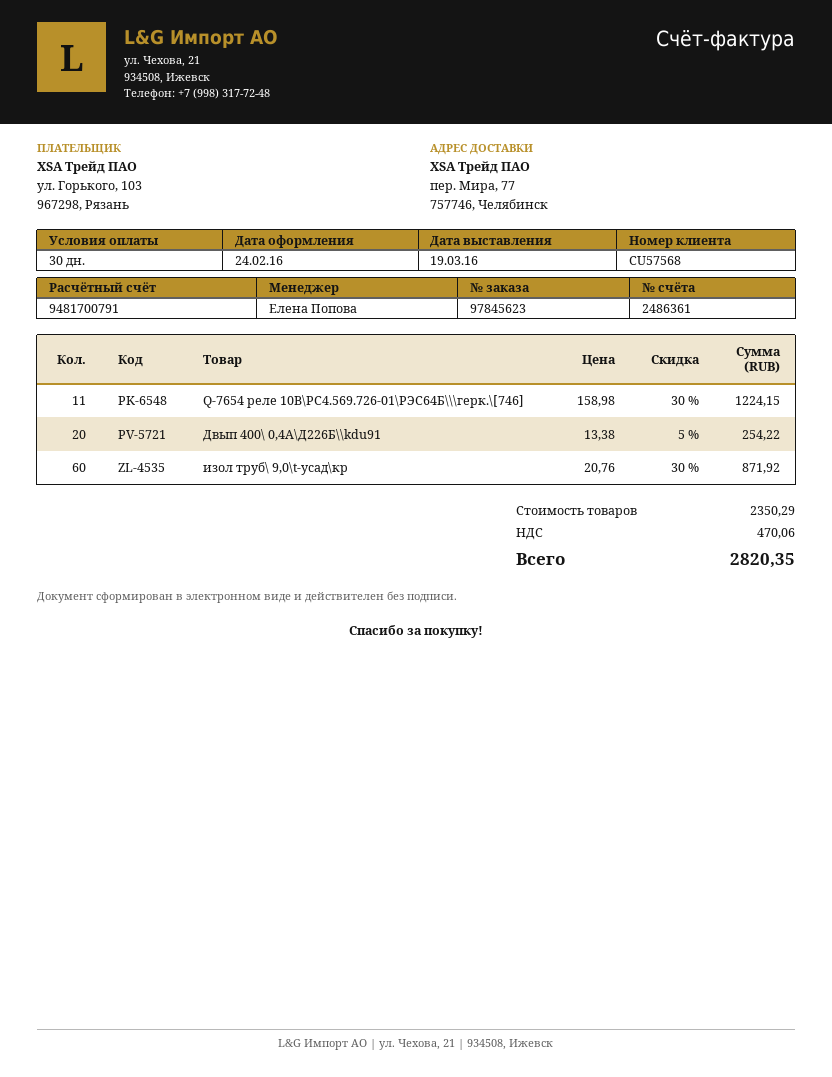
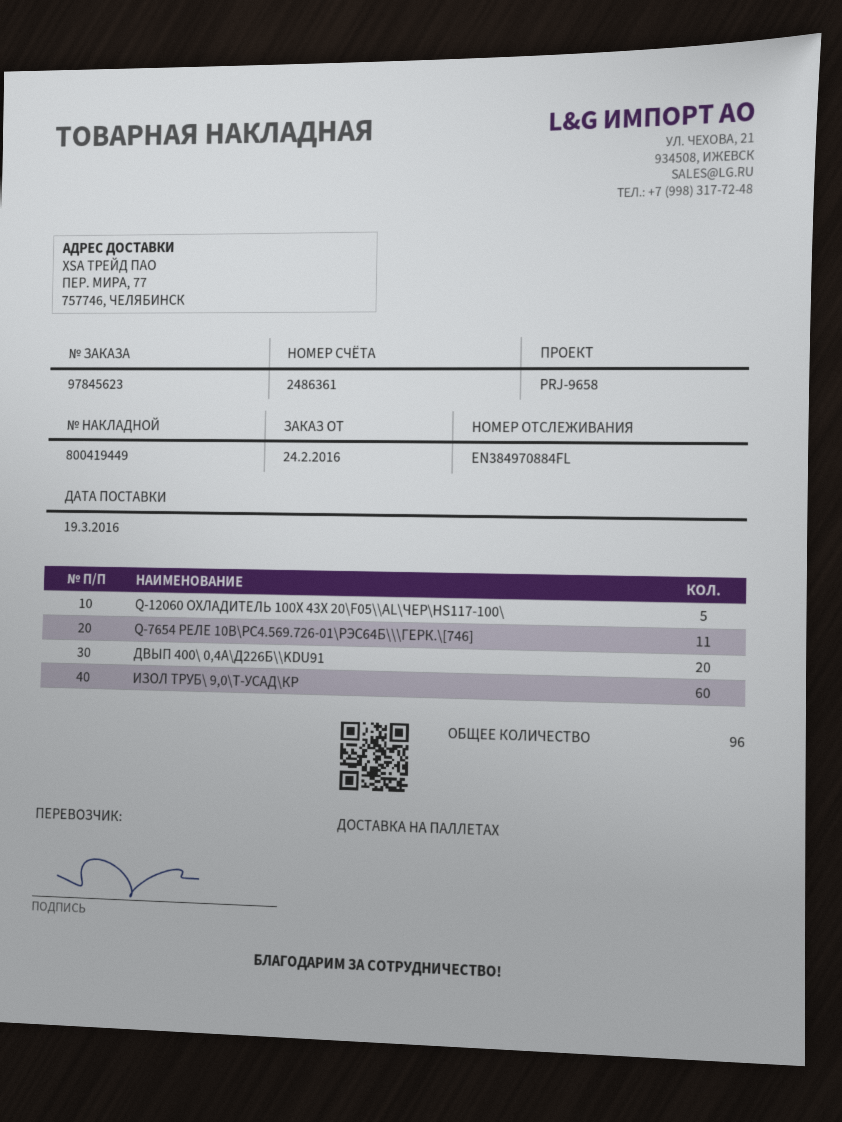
Q-12060 ОХЛАДИТЕЛЬ 100X 43X 20\F05\\AL\ЧЕР\HS117-100\: none -> 5

